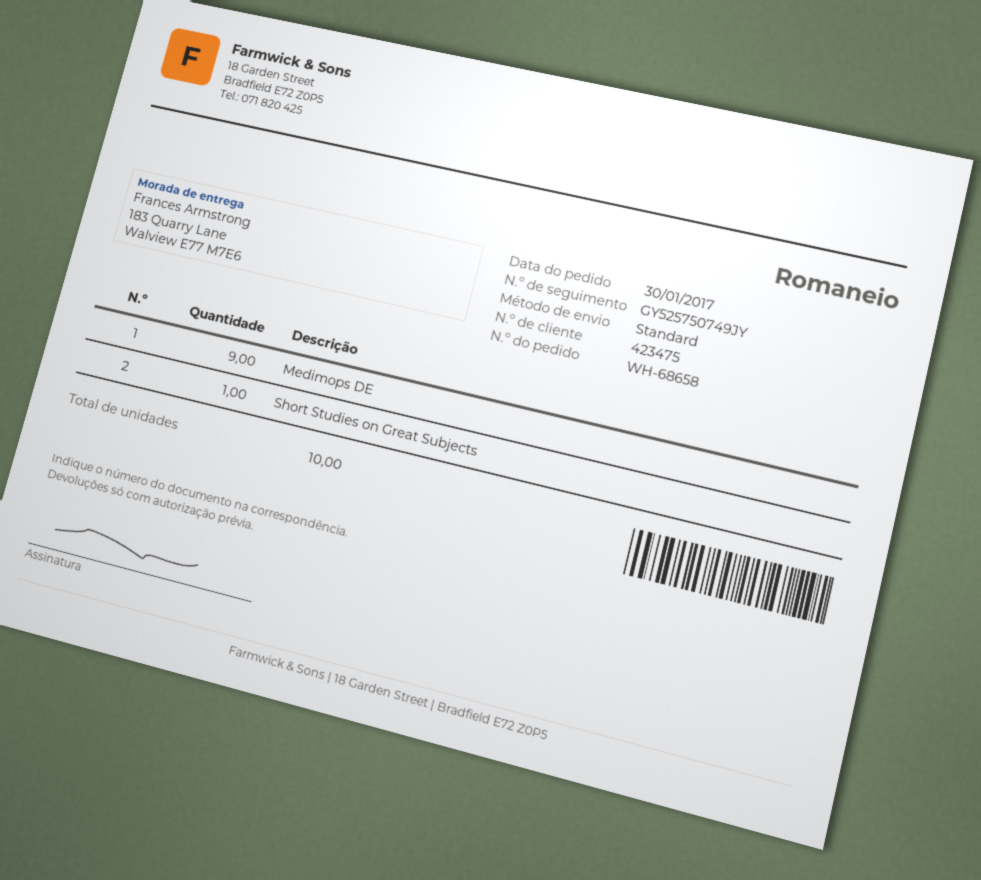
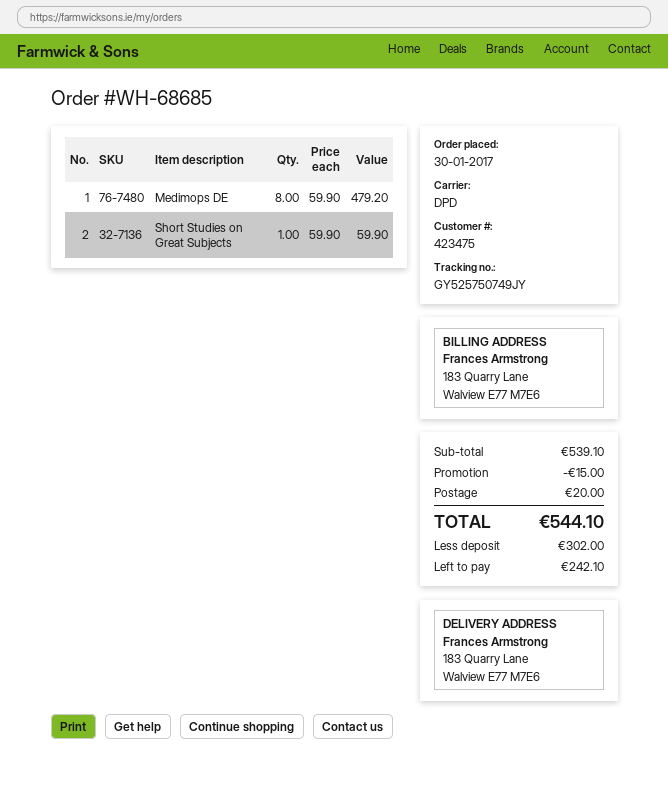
order number: WH-68658 -> WH-68685
shipping method: standard -> DPD
Medimops DE: 9 -> 8

